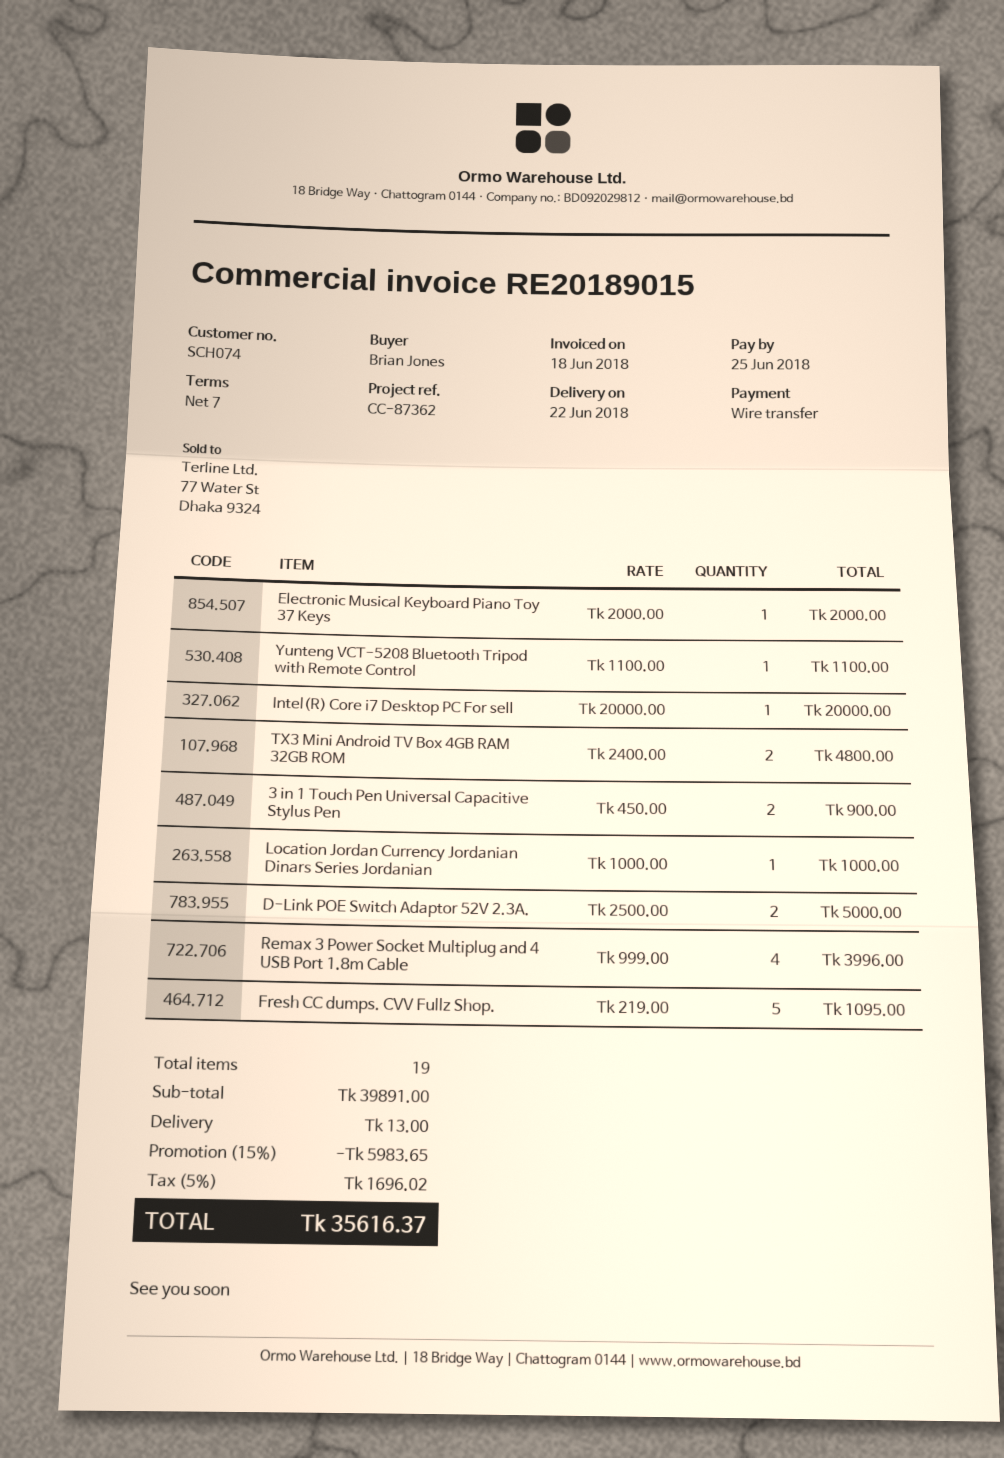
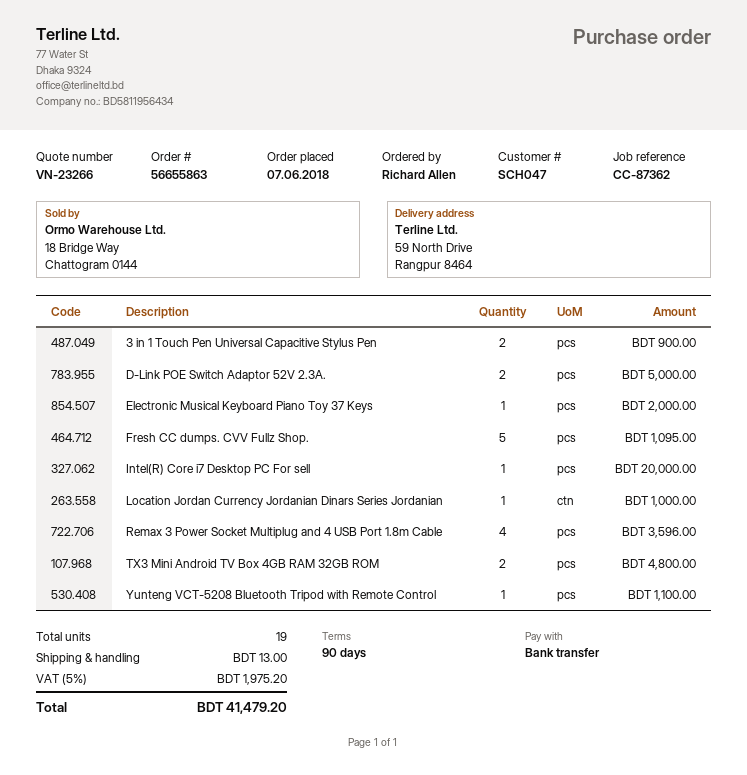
payment terms: 7 days -> 90 days
customer number: SCH074 -> SCH047
ordered by: Brian Jones -> Richard Allen
Remax 3 Power Socket Multiplug and 4 USB Port 1.8m Cable: 4 for 3996.00 -> 4 for 3596.00
discount: 15% = 5983.65 -> none
tax: 5% = 1696.02 -> 5% = 1975.20
total: 35616.37 -> 41479.20

